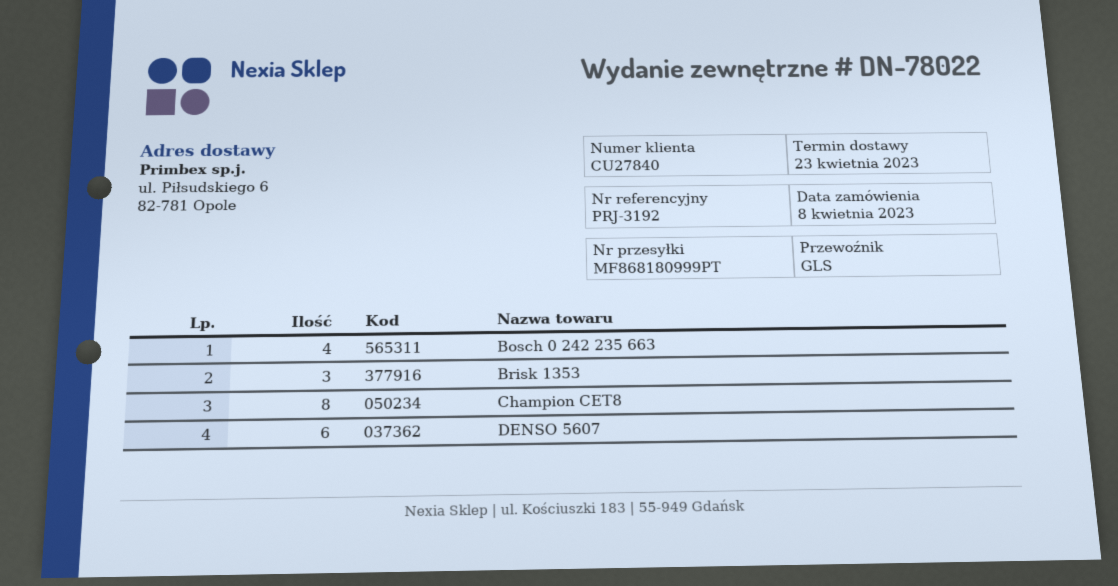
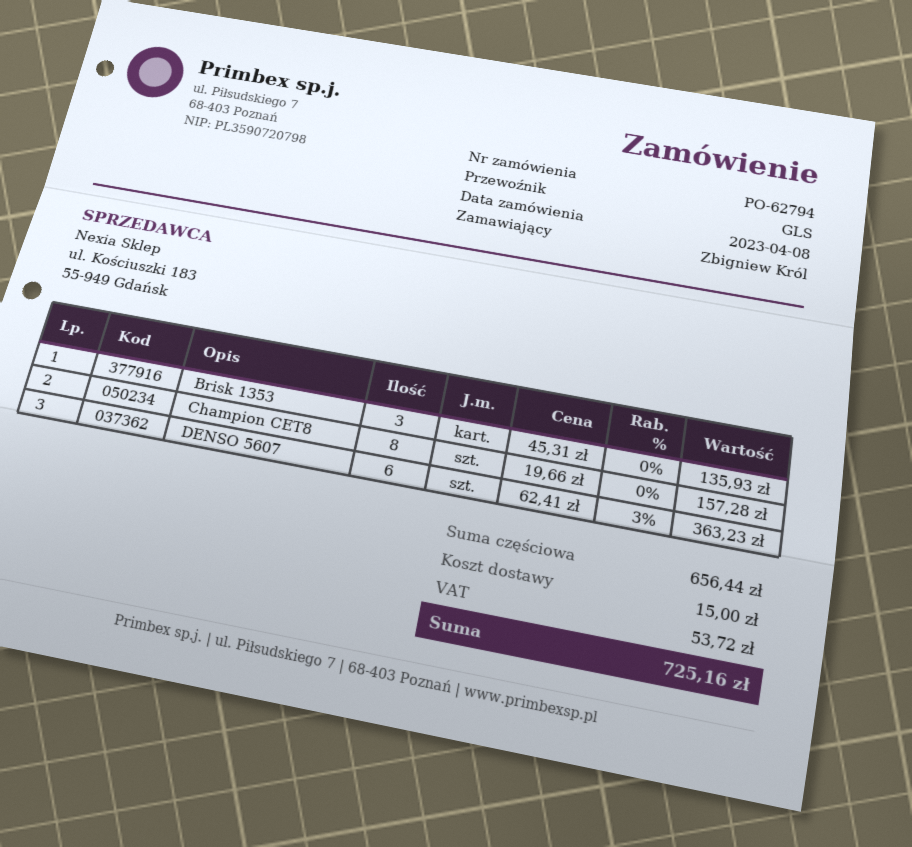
Bosch 0 242 235 663: 4 -> none

